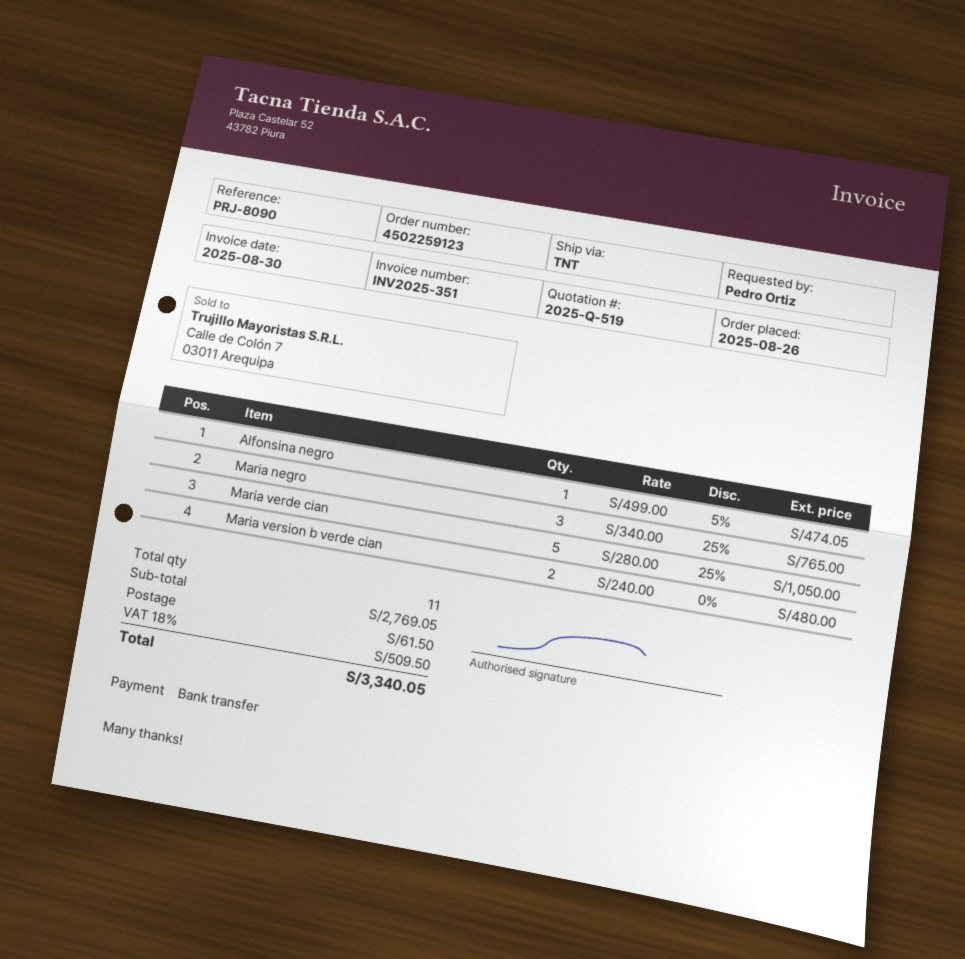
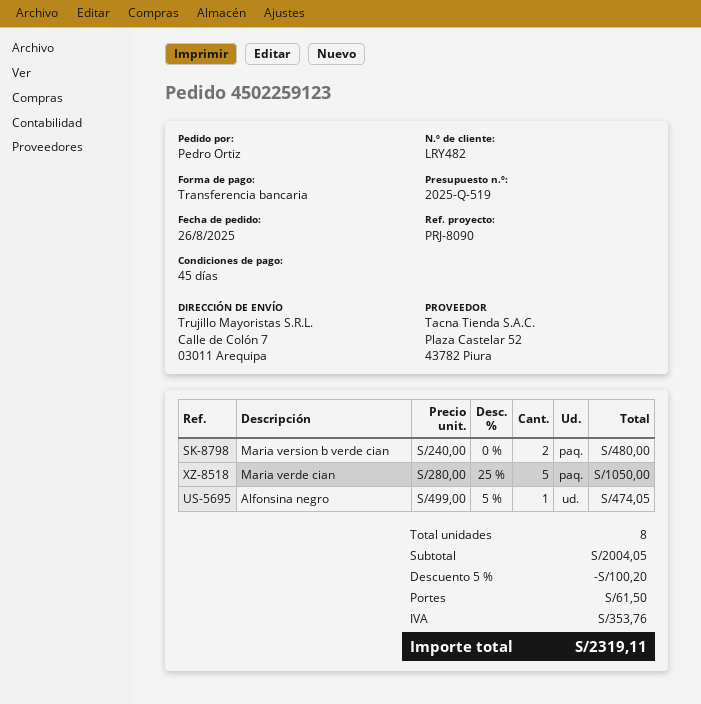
Maria negro: 3 x 340.00 - 25% = 765.00 -> none
total quantity: 11 -> 8
subtotal: 2769.05 -> 2004.05
discount: none -> 5% = 100.20
tax: 509.50 -> 353.76
total: 3340.05 -> 2319.11

